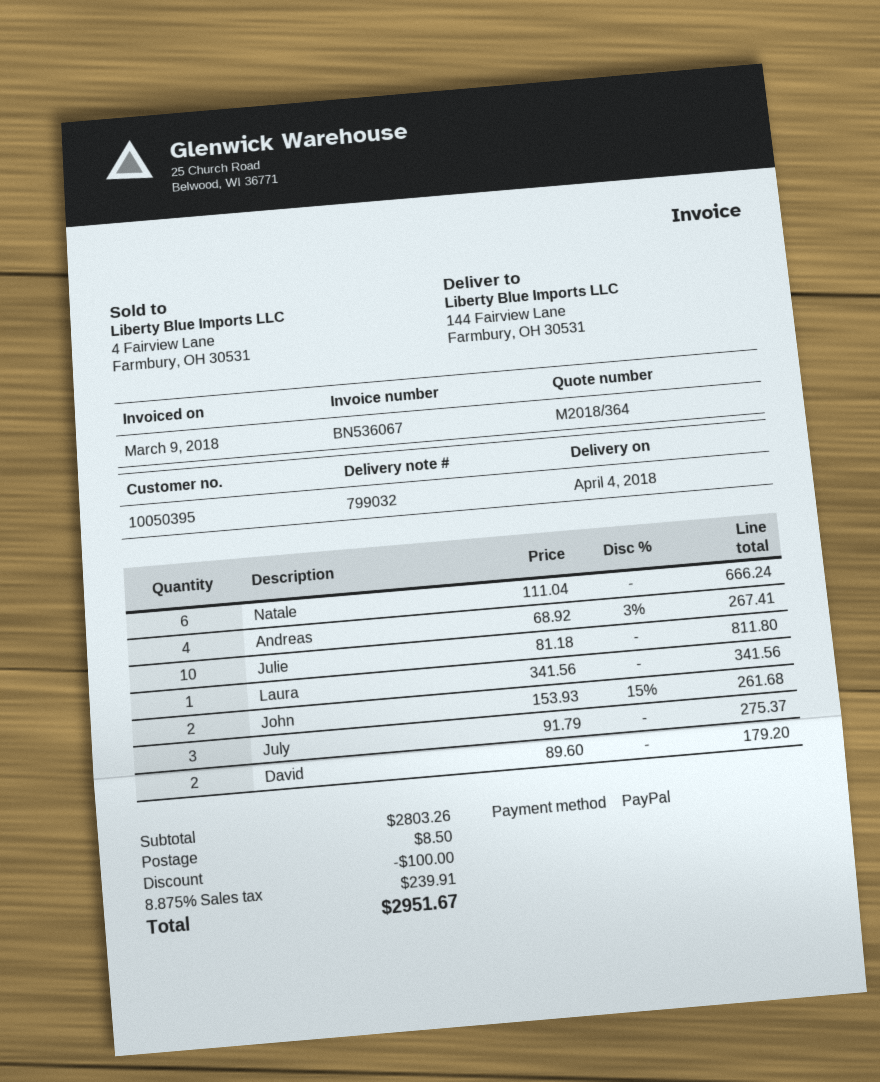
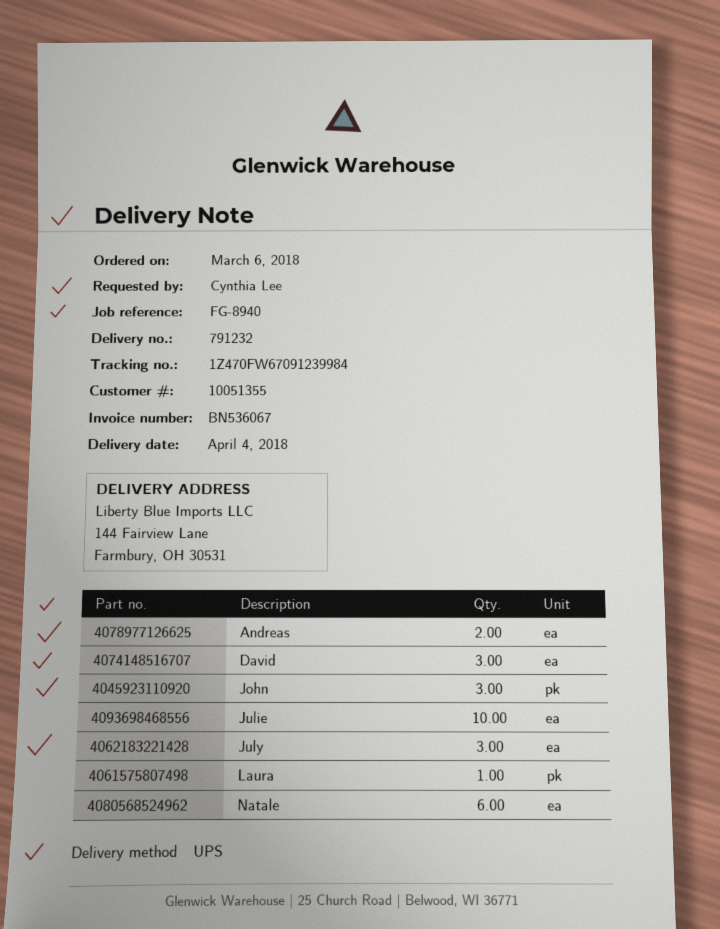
delivery note number: 799032 -> 791232
customer number: 10050395 -> 10051355
Andreas: 4 -> 2
John: 2 -> 3
David: 2 -> 3

